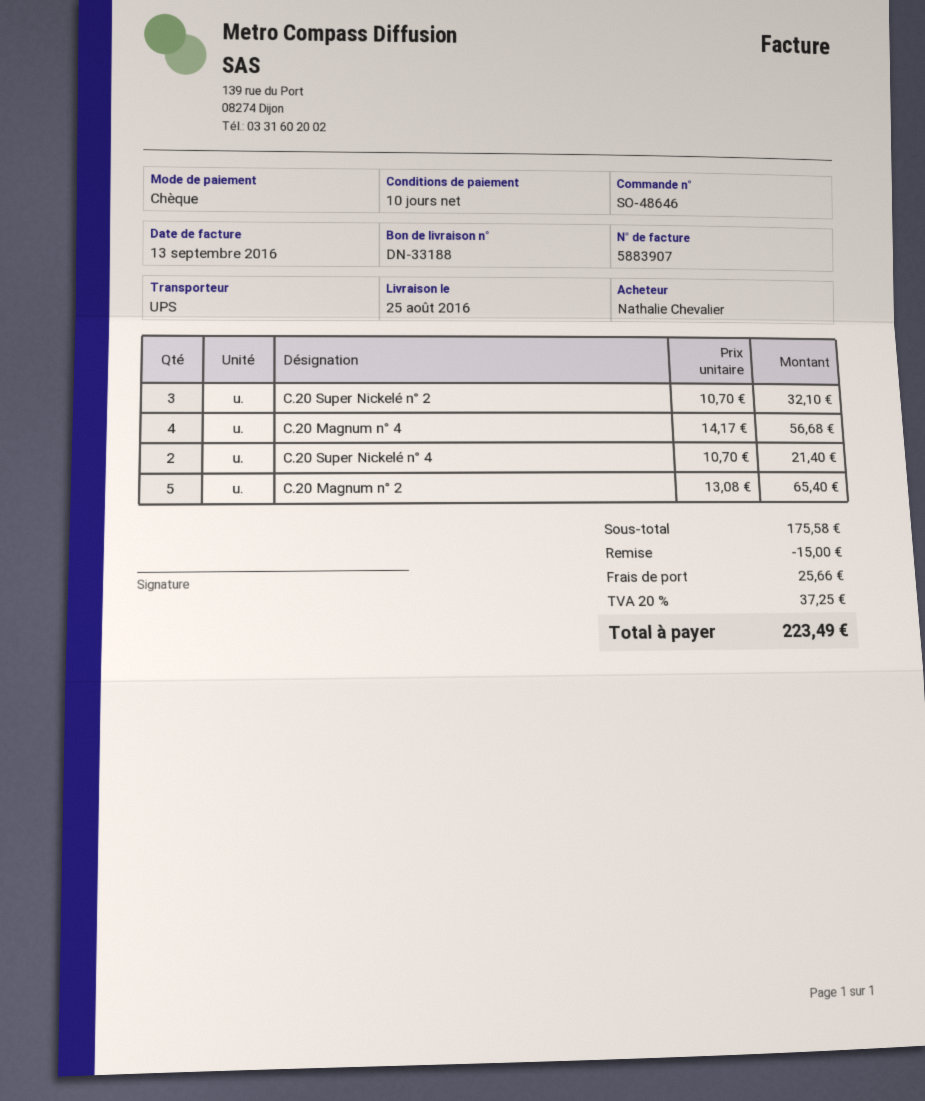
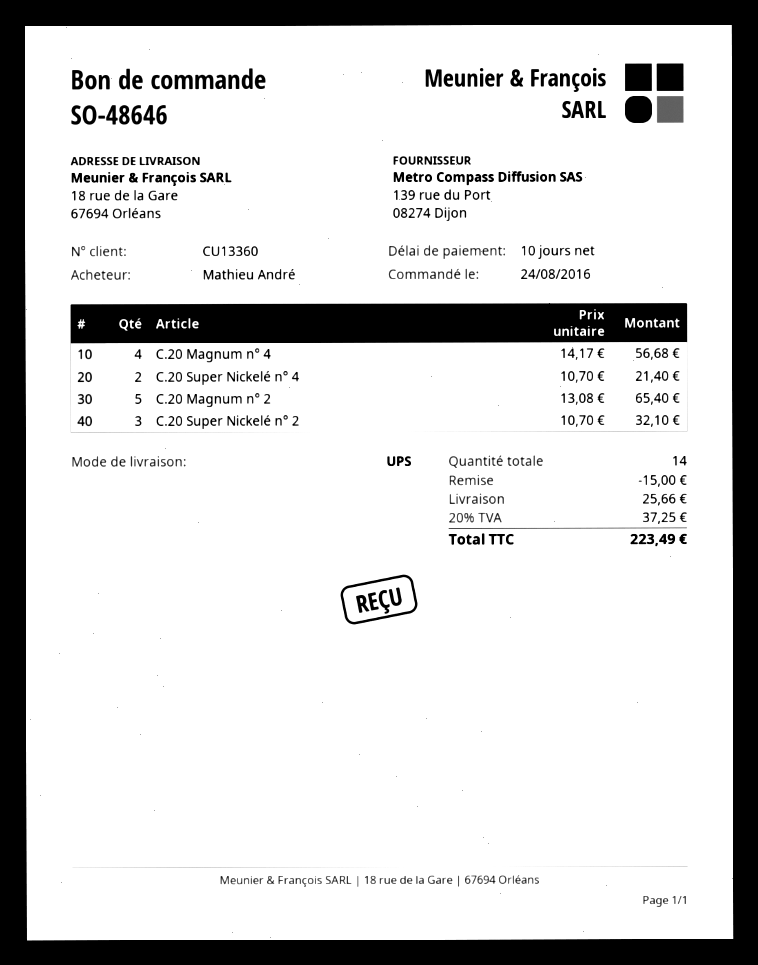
ordered by: Nathalie Chevalier -> Mathieu André

